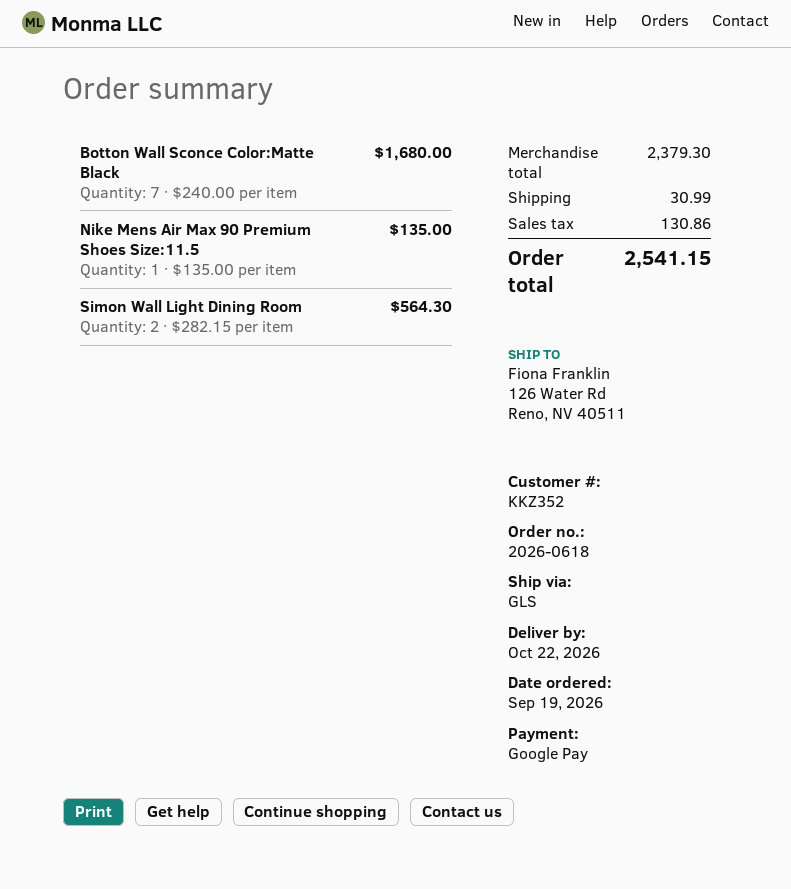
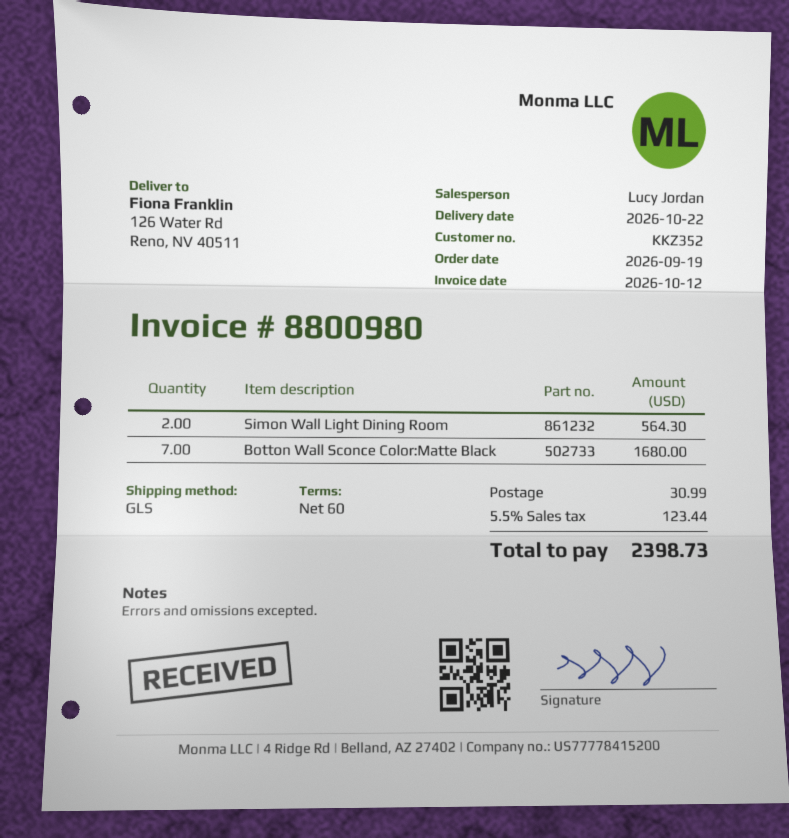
Nike Mens Air Max 90 Premium Shoes Size:11.5: 1 for 135.00 -> none
tax: 130.86 -> 123.44
total: 2541.15 -> 2398.73

